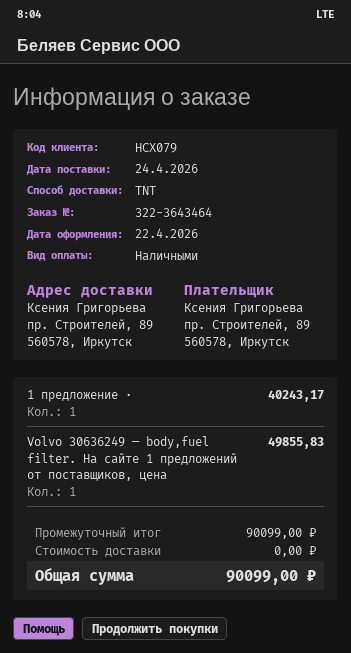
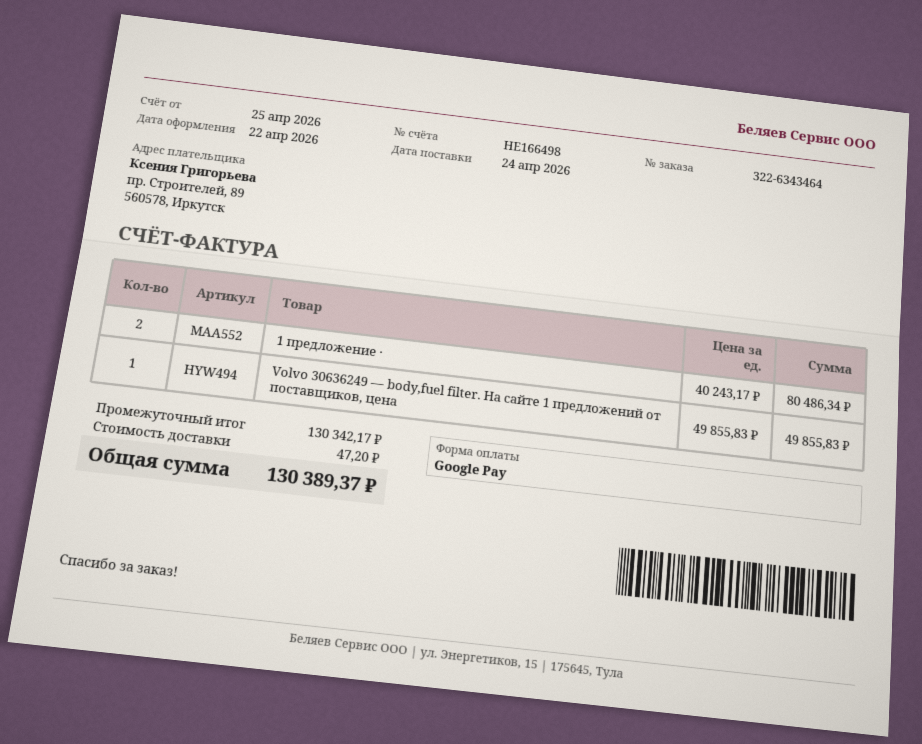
order number: 322-3643464 -> 322-6343464
payment method: cash -> Google Pay
1 предложение ·: 1 for 40243.17 -> 2 for 80486.34
subtotal: 90099.00 -> 130342.17
shipping: 0.00 -> 47.20
total: 90099.00 -> 130389.37

